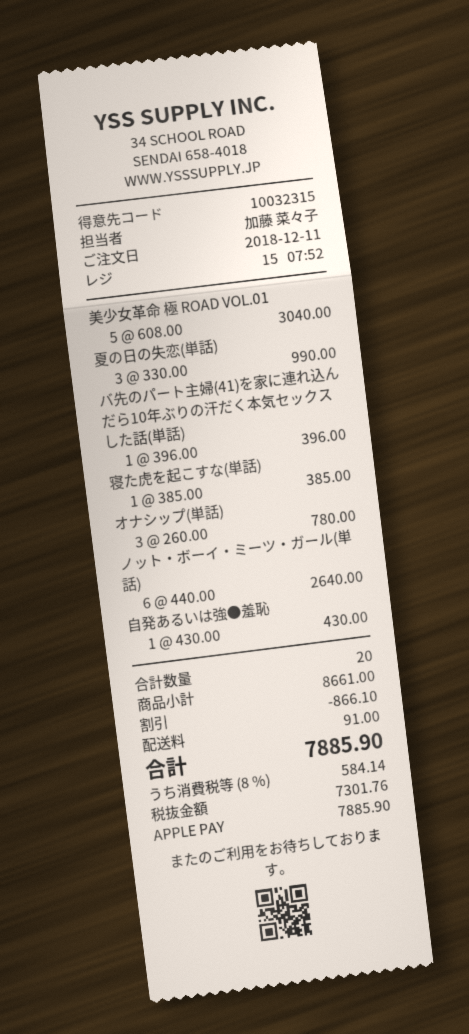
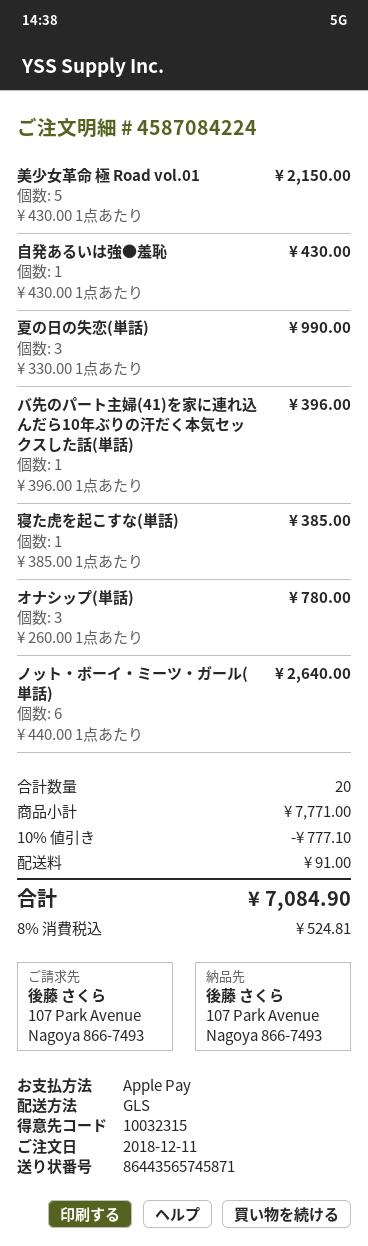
美少女革命 極 ROAD VOL.01: 5 x 608.00 = 3040.00 -> 5 x 430.00 = 2150.00
subtotal: 8661.00 -> 7771.00
discount: 866.10 -> 777.10
tax: 8% = 584.14 -> 8% = 524.81
total: 7885.90 -> 7084.90

